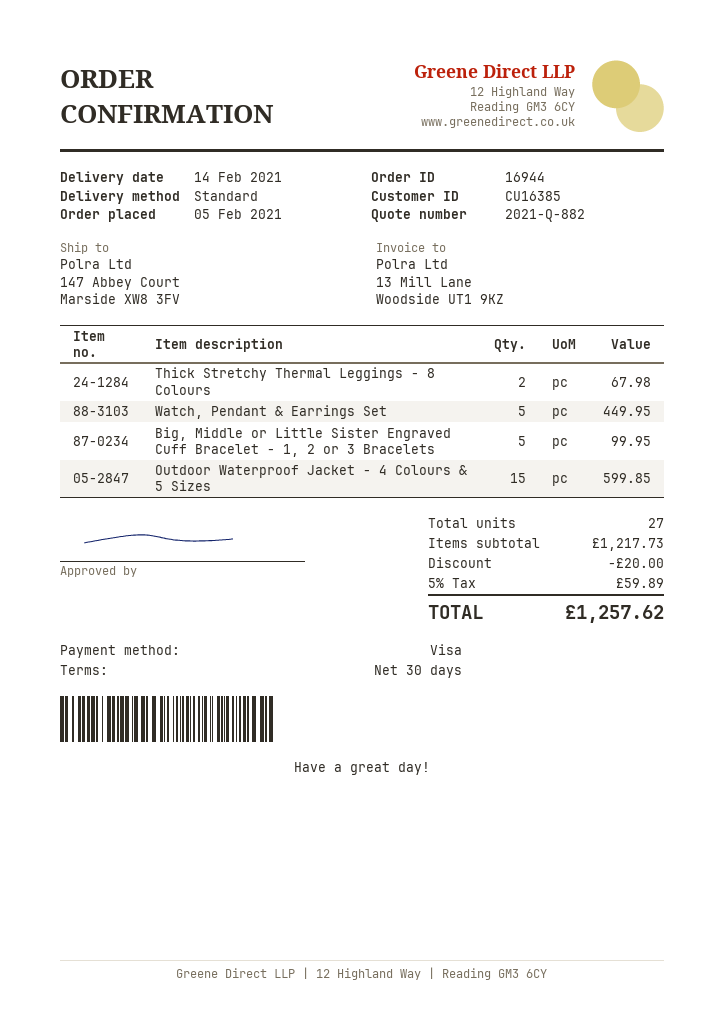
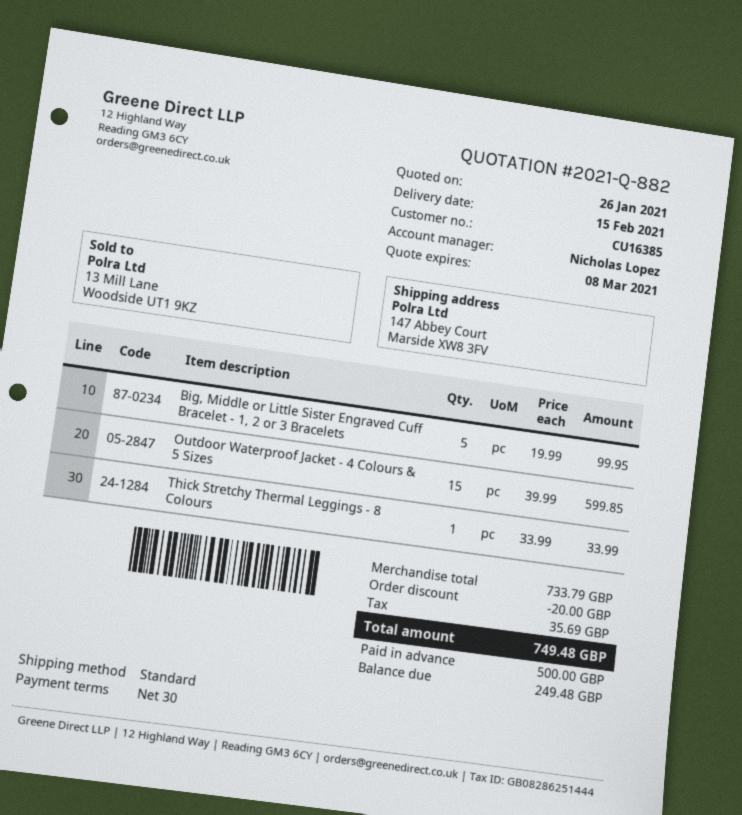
delivery date: 2021-02-14 -> 2021-02-15
Thick Stretchy Thermal Leggings - 8 Colours: 2 for 67.98 -> 1 for 33.99
Watch, Pendant & Earrings Set: 5 for 449.95 -> none
subtotal: 1217.73 -> 733.79
tax: 59.89 -> 35.69
total: 1257.62 -> 749.48

